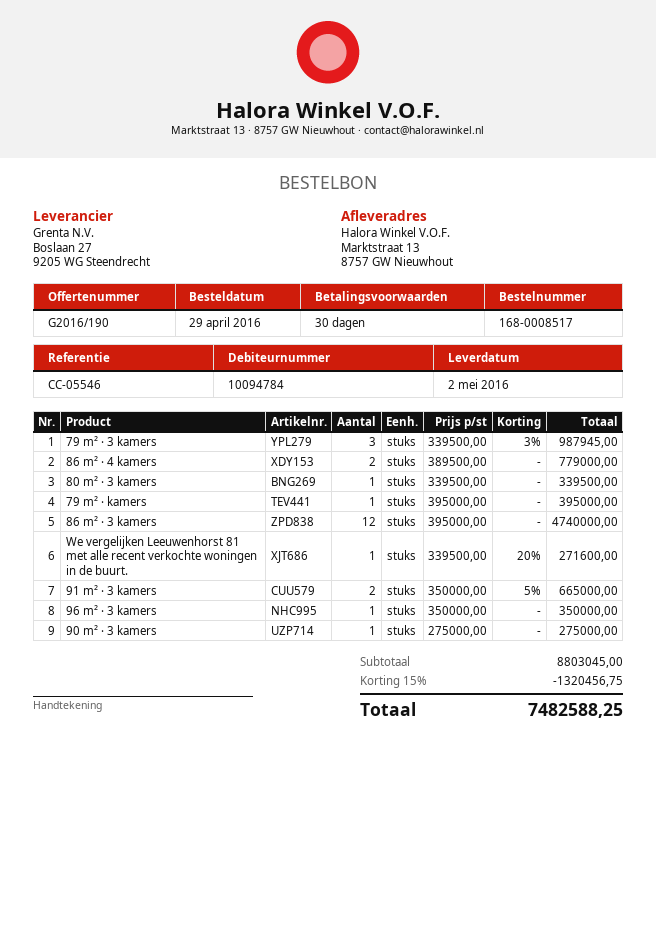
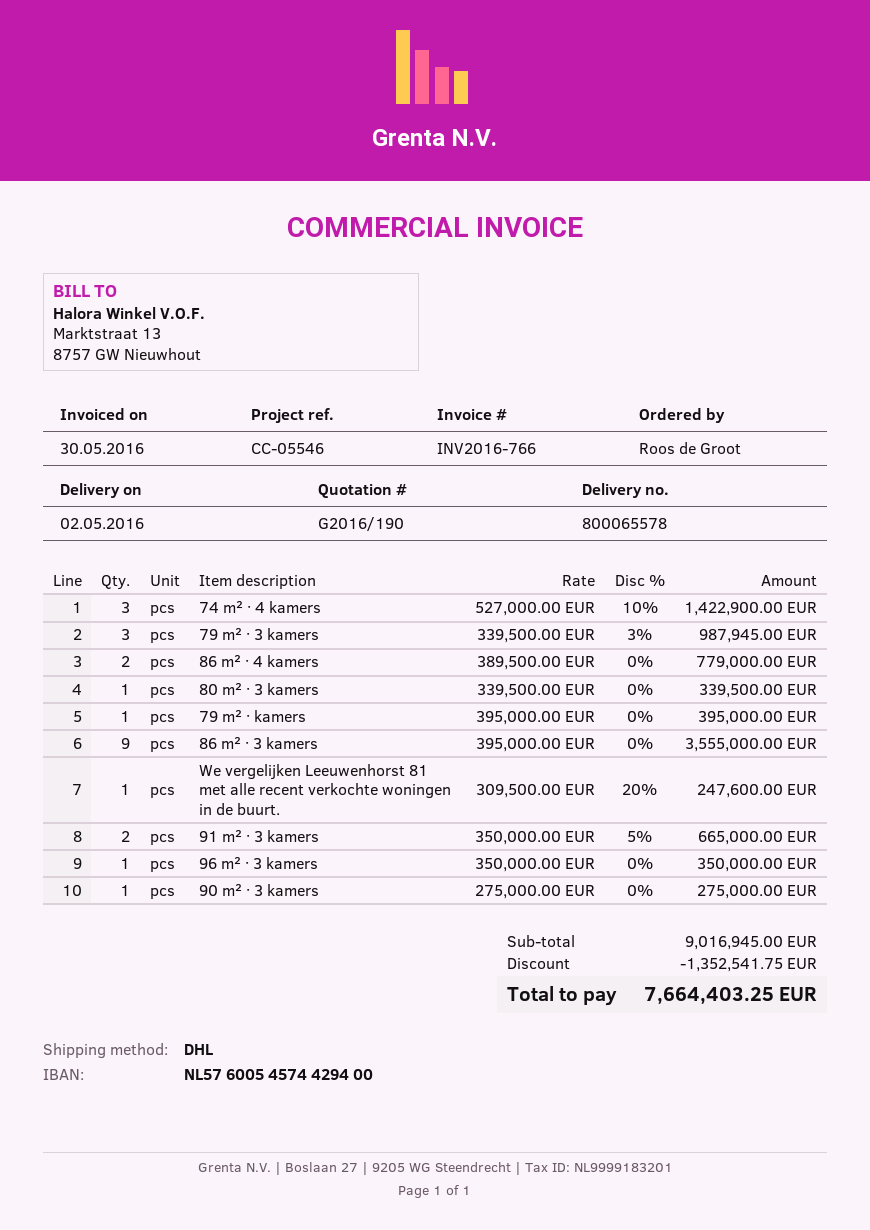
86 m² · 3 kamers: 12 x 395000.00 = 4740000.00 -> 9 x 395000.00 = 3555000.00
We vergelijken Leeuwenhorst 81 met alle recent verkochte woningen in de buurt.: 1 x 339500.00 - 20% = 271600.00 -> 1 x 309500.00 - 20% = 247600.00
74 m² · 4 kamers: none -> 3 x 527000.00 - 10% = 1422900.00
subtotal: 8803045.00 -> 9016945.00
discount: 1320456.75 -> 1352541.75
total: 7482588.25 -> 7664403.25

